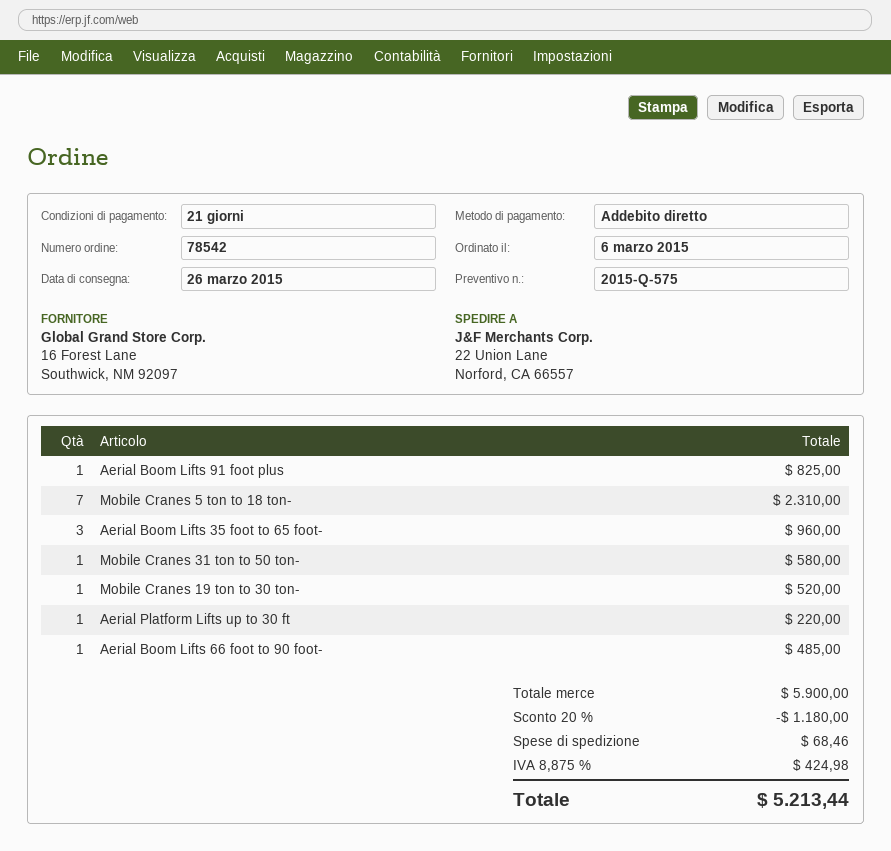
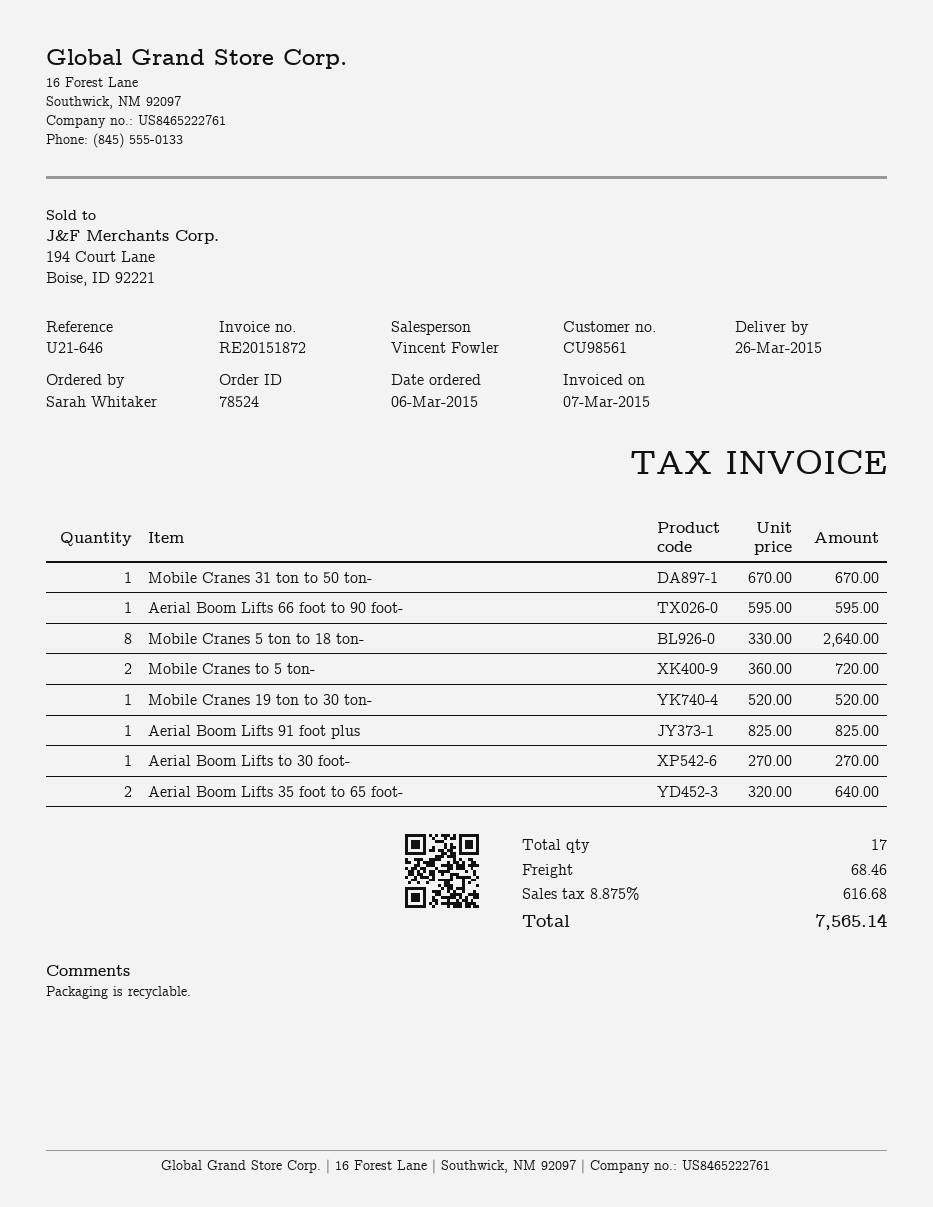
order number: 78542 -> 78524
Mobile Cranes 5 ton to 18 ton-: 7 for 2310.00 -> 8 for 2640.00
Aerial Boom Lifts 35 foot to 65 foot-: 3 for 960.00 -> 2 for 640.00
Mobile Cranes 31 ton to 50 ton-: 1 for 580.00 -> 1 for 670.00
Aerial Platform Lifts up to 30 ft: 1 for 220.00 -> none
Aerial Boom Lifts 66 foot to 90 foot-: 1 for 485.00 -> 1 for 595.00
Mobile Cranes to 5 ton-: none -> 2 for 720.00
Aerial Boom Lifts to 30 foot-: none -> 1 for 270.00
discount: 20% = 1180.00 -> none
tax: 8.875% = 424.98 -> 8.875% = 616.68
total: 5213.44 -> 7565.14

